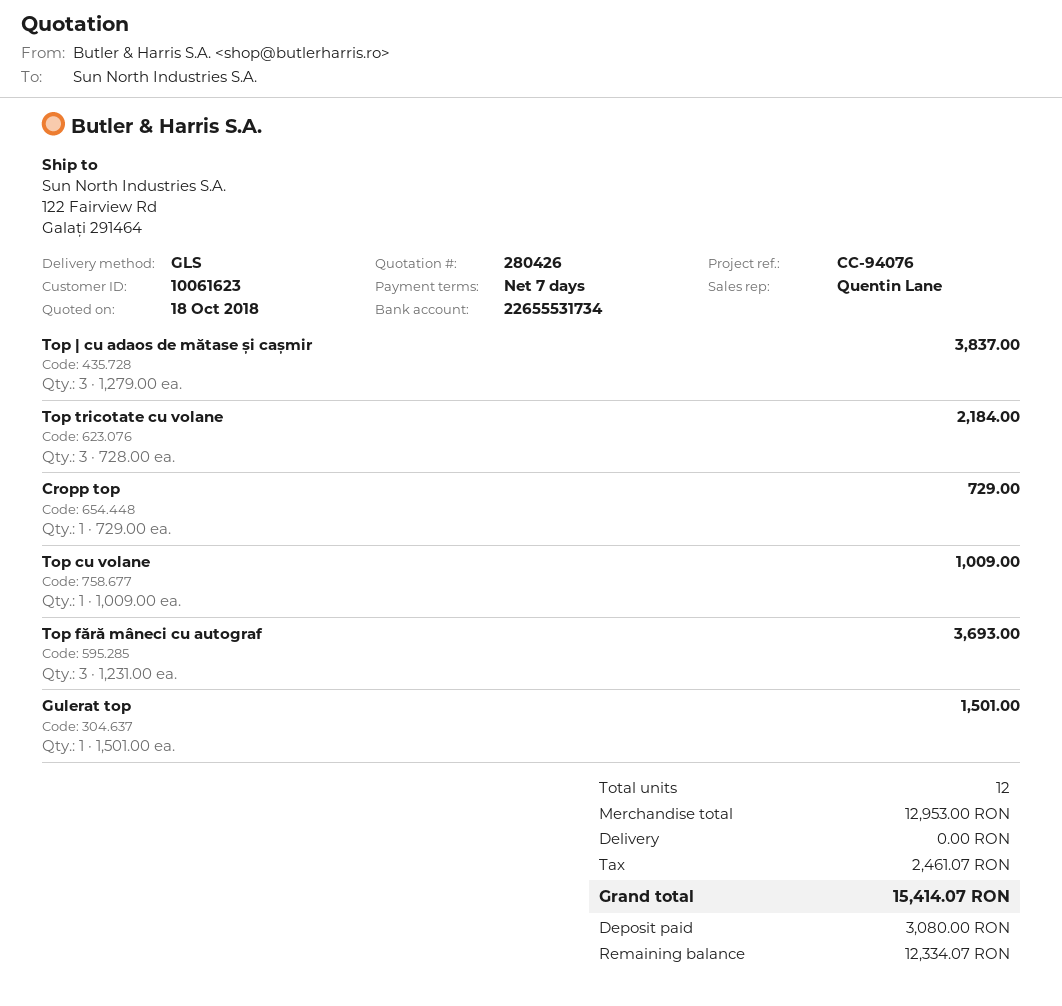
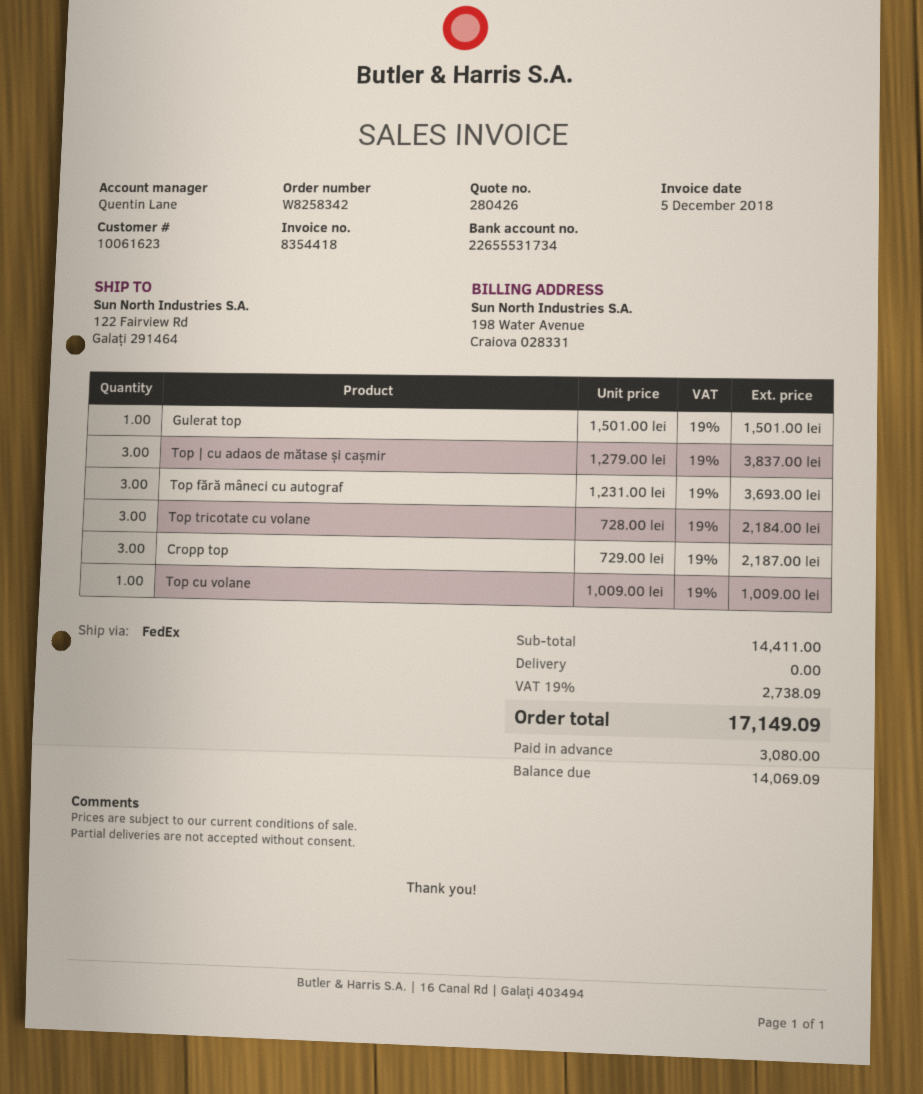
shipping method: GLS -> FedEx
Cropp top: 1 x 729.00 = 729.00 -> 3 x 729.00 = 2187.00
subtotal: 12953.00 -> 14411.00
tax: 2461.07 -> 2738.09
total: 15414.07 -> 17149.09
balance: 12334.07 -> 14069.09

